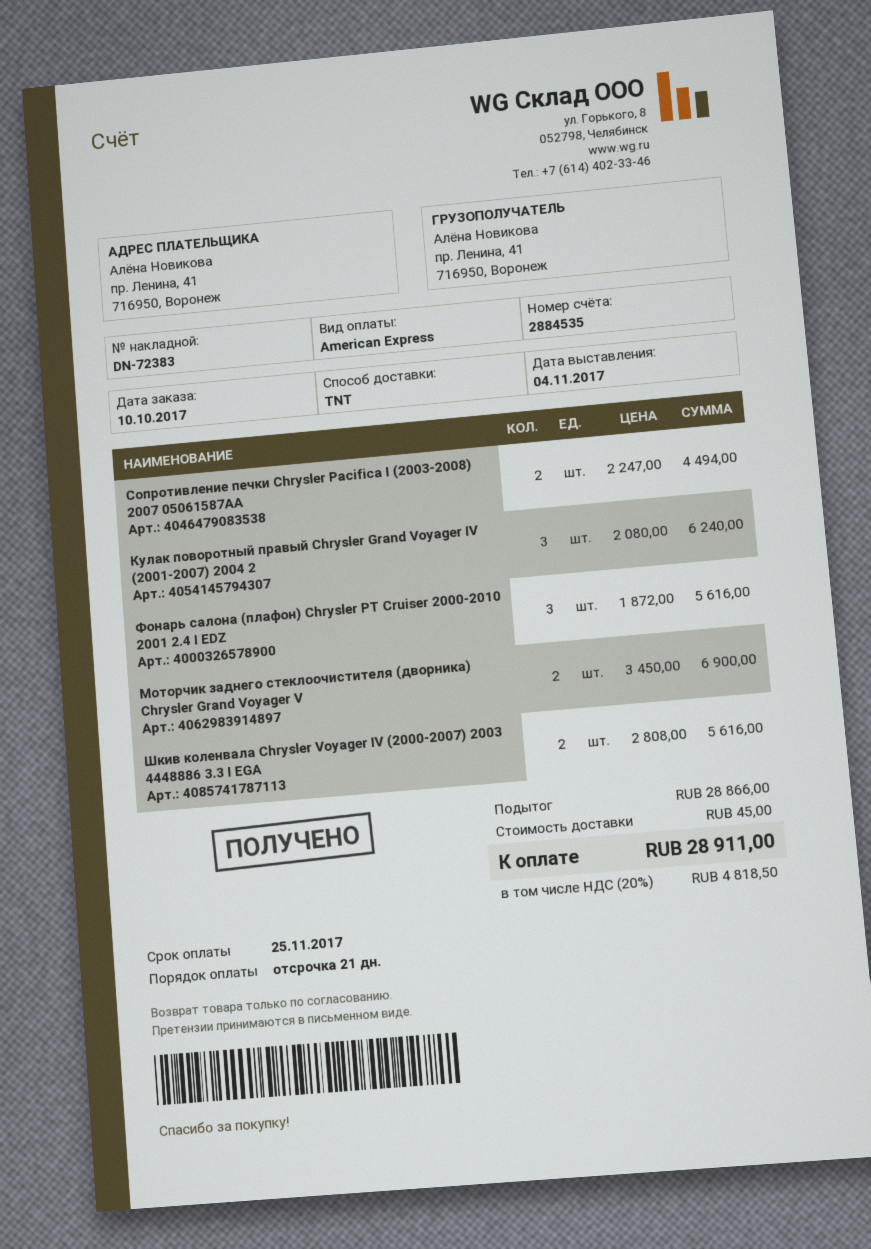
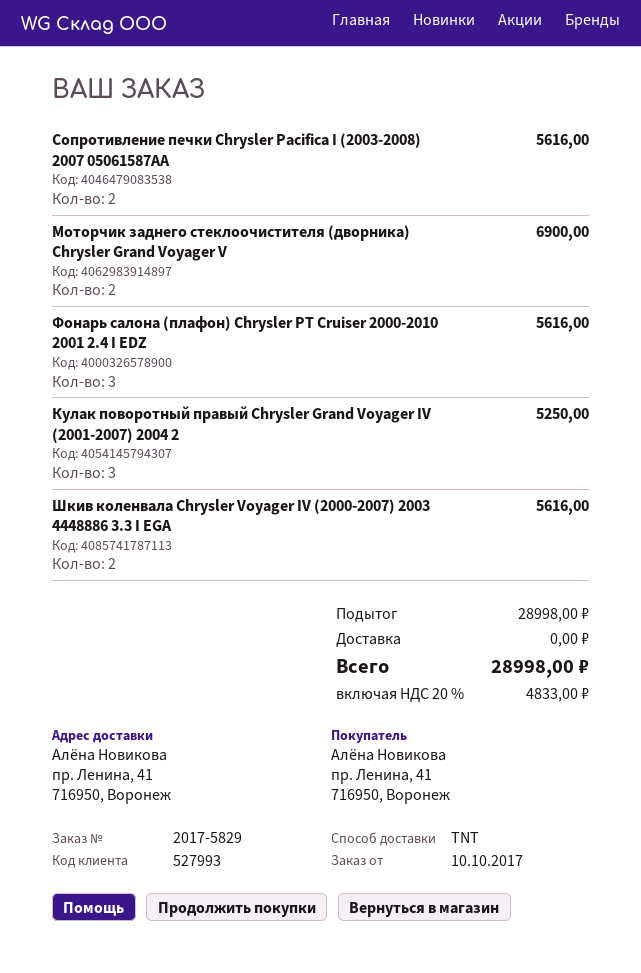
Сопротивление печки Chrysler Pacifica I (2003-2008) 2007 05061587AA: 2 for 4494.00 -> 2 for 5616.00
Кулак поворотный правый Chrysler Grand Voyager IV (2001-2007) 2004 2: 3 for 6240.00 -> 3 for 5250.00
subtotal: 28866.00 -> 28998.00
shipping: 45.00 -> 0.00
tax: 20% = 4818.50 -> 20% = 4833.00
total: 28911.00 -> 28998.00

